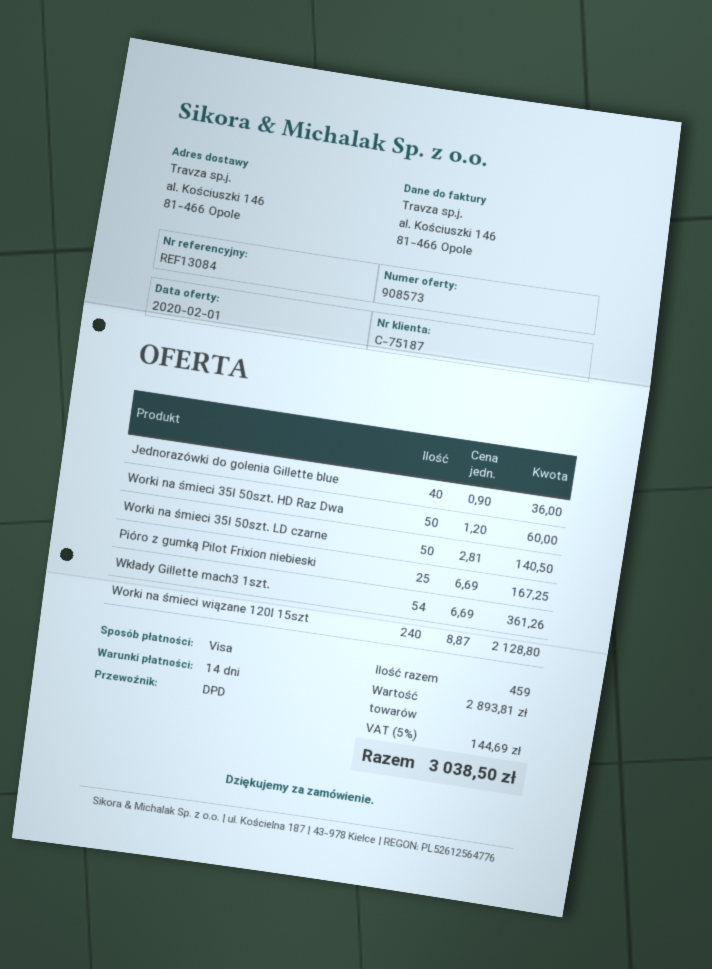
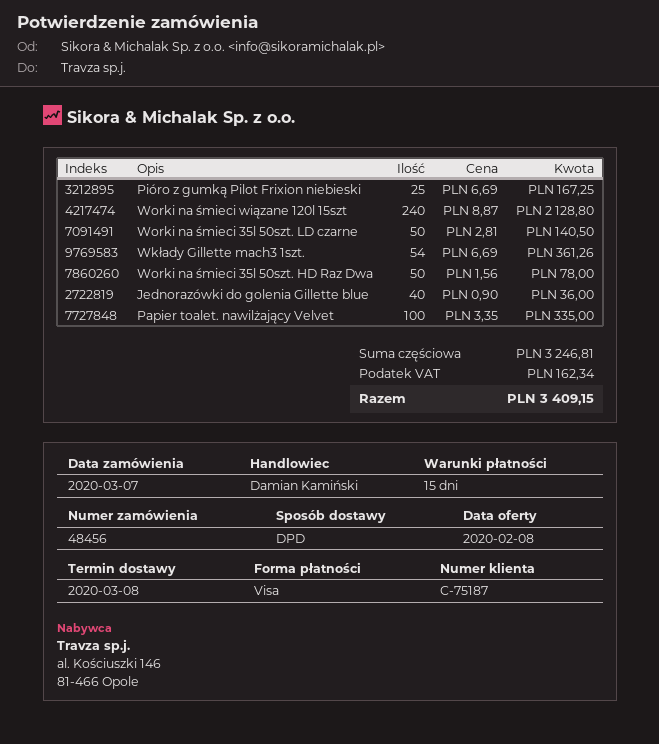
quote date: 2020-02-01 -> 2020-02-08
payment terms: 14 days -> 15 days
Worki na śmieci 35l 50szt. HD Raz Dwa: 50 x 1.20 = 60.00 -> 50 x 1.56 = 78.00
Papier toalet. nawilżający Velvet: none -> 100 x 3.35 = 335.00
subtotal: 2893.81 -> 3246.81
tax: 144.69 -> 162.34
total: 3038.50 -> 3409.15

